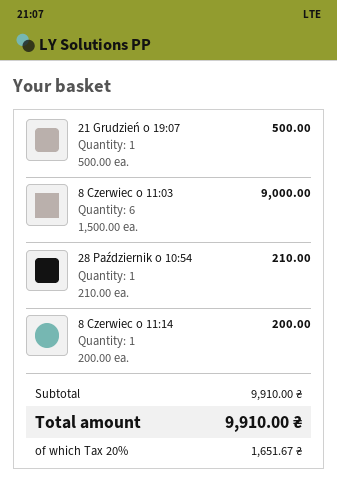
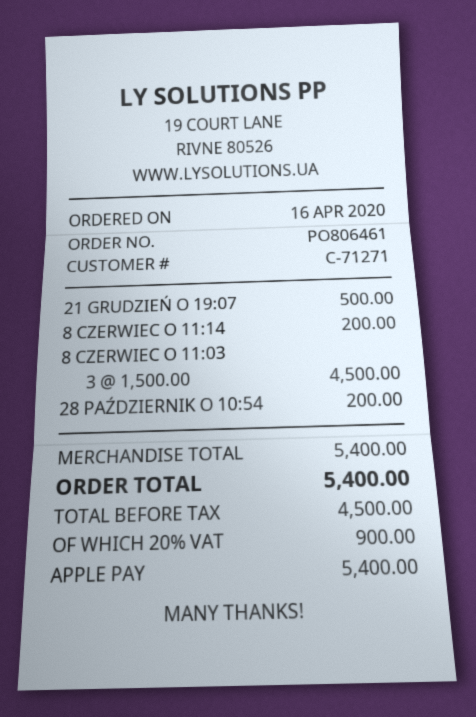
8 Czerwiec o 11:03: 6 x 1500.00 = 9000.00 -> 3 x 1500.00 = 4500.00
28 Październik o 10:54: 1 x 210.00 = 210.00 -> 1 x 200.00 = 200.00
subtotal: 9910.00 -> 5400.00
tax: 20% = 1651.67 -> 20% = 900.00
total: 9910.00 -> 5400.00

